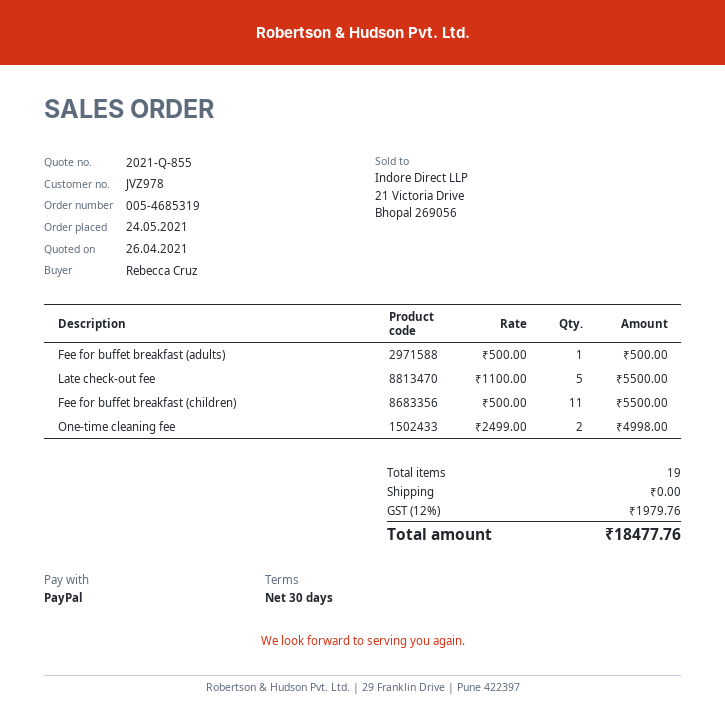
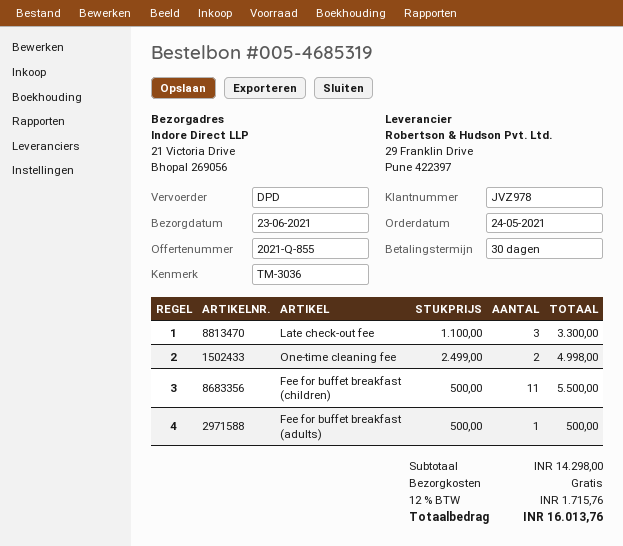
Late check-out fee: 5 x 1100.00 = 5500.00 -> 3 x 1100.00 = 3300.00
tax: 12% = 1979.76 -> 12% = 1715.76
total: 18477.76 -> 16013.76

